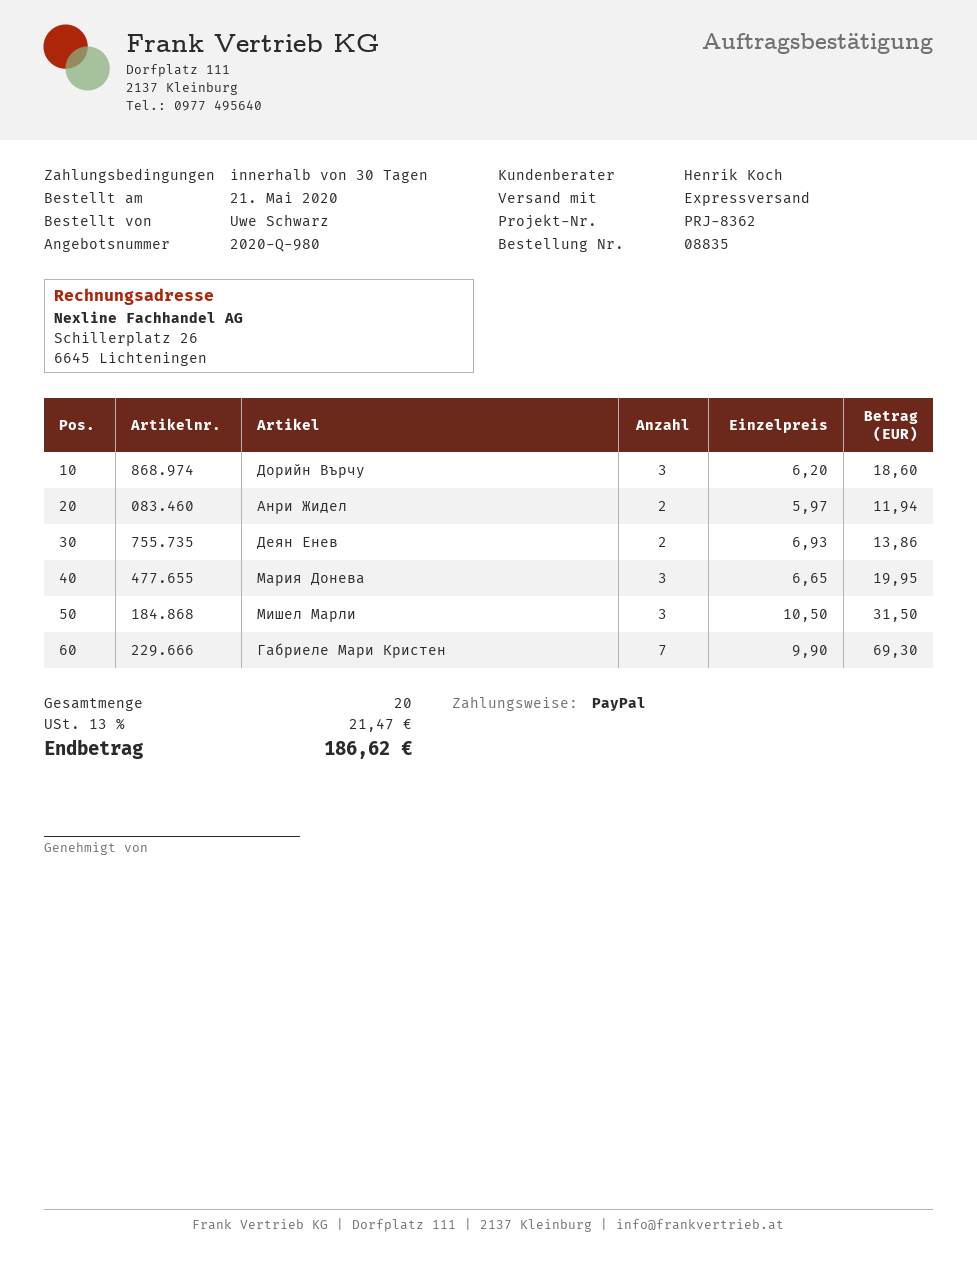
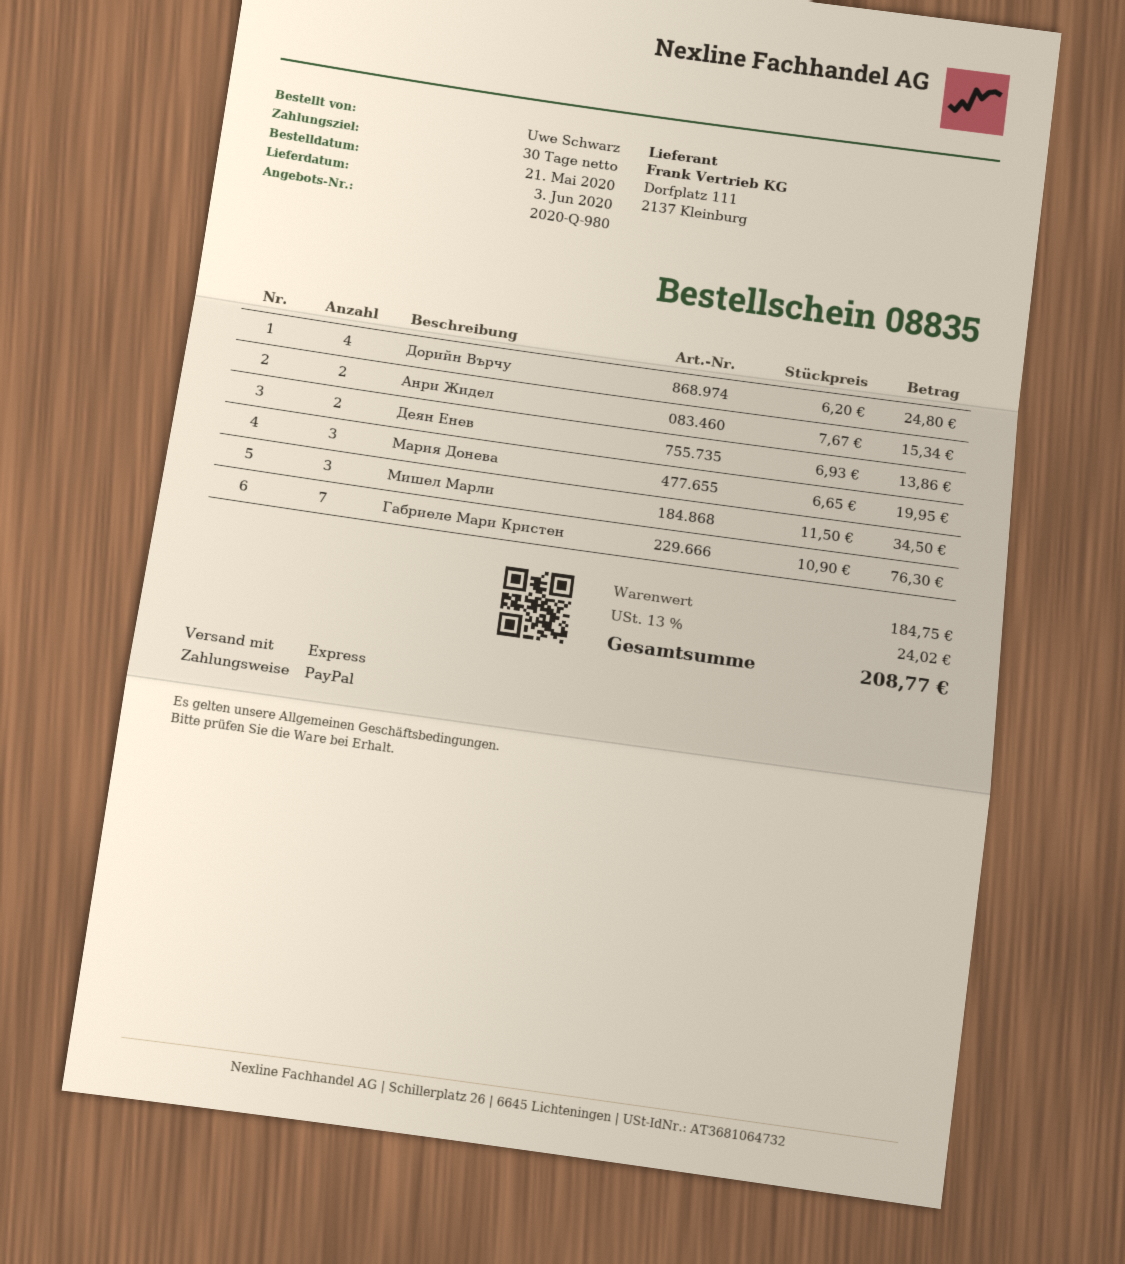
Дорийн Върчу: 3 x 6.20 = 18.60 -> 4 x 6.20 = 24.80
Анри Жидел: 2 x 5.97 = 11.94 -> 2 x 7.67 = 15.34
Мишел Марли: 3 x 10.50 = 31.50 -> 3 x 11.50 = 34.50
Габриеле Мари Кристен: 7 x 9.90 = 69.30 -> 7 x 10.90 = 76.30
tax: 13% = 21.47 -> 13% = 24.02
total: 186.62 -> 208.77

